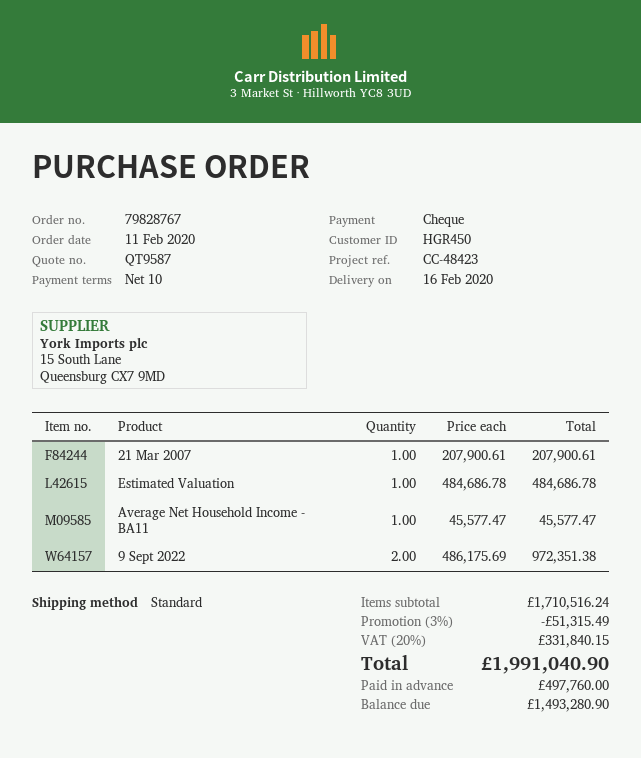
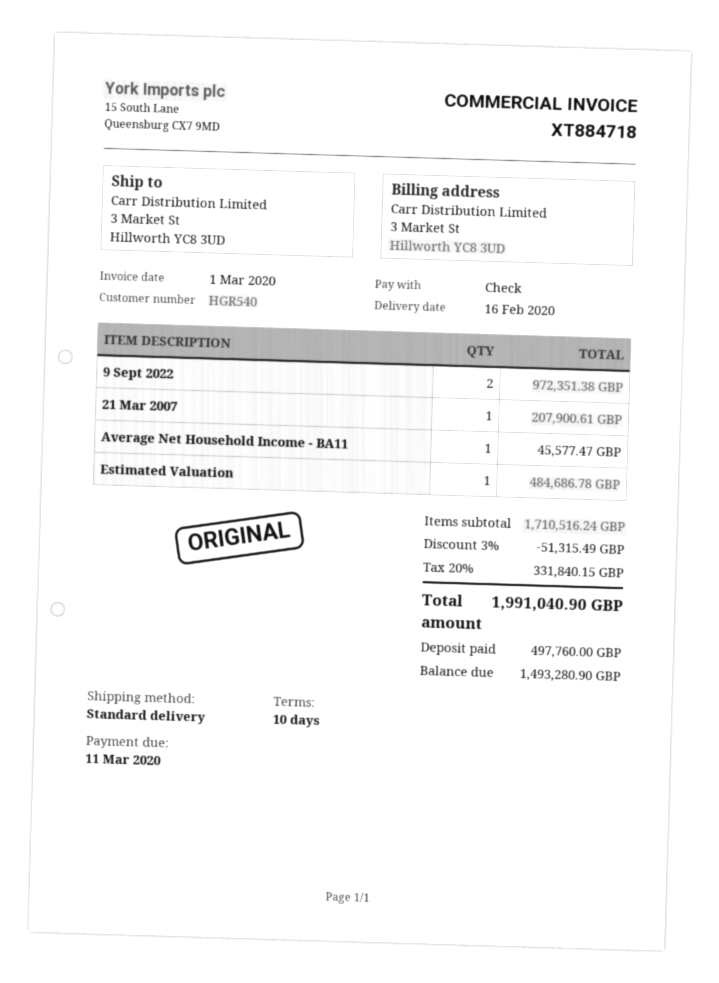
customer number: HGR450 -> HGR540

